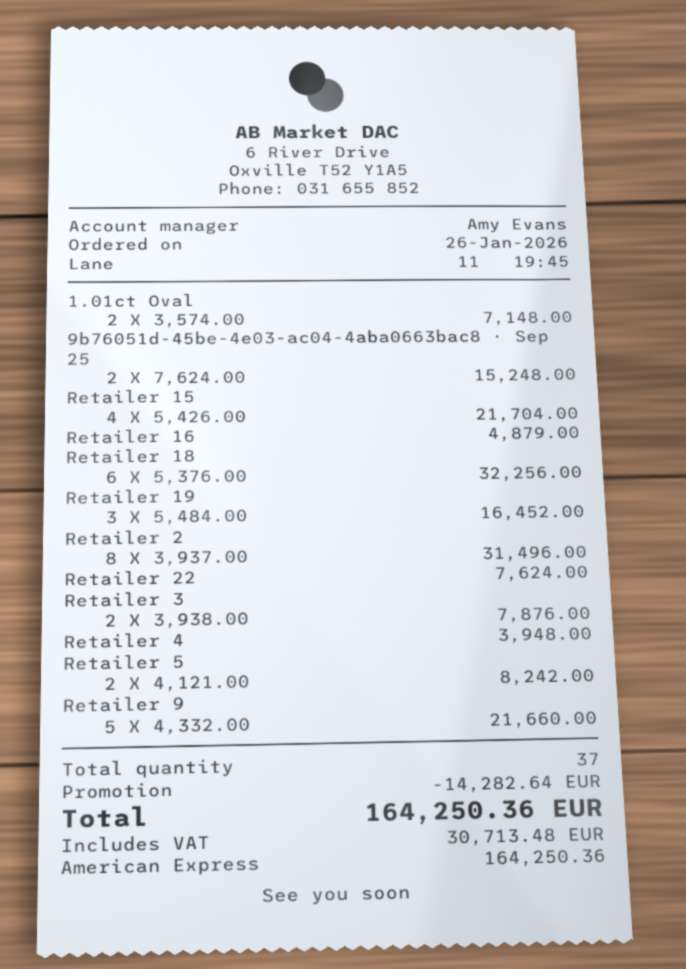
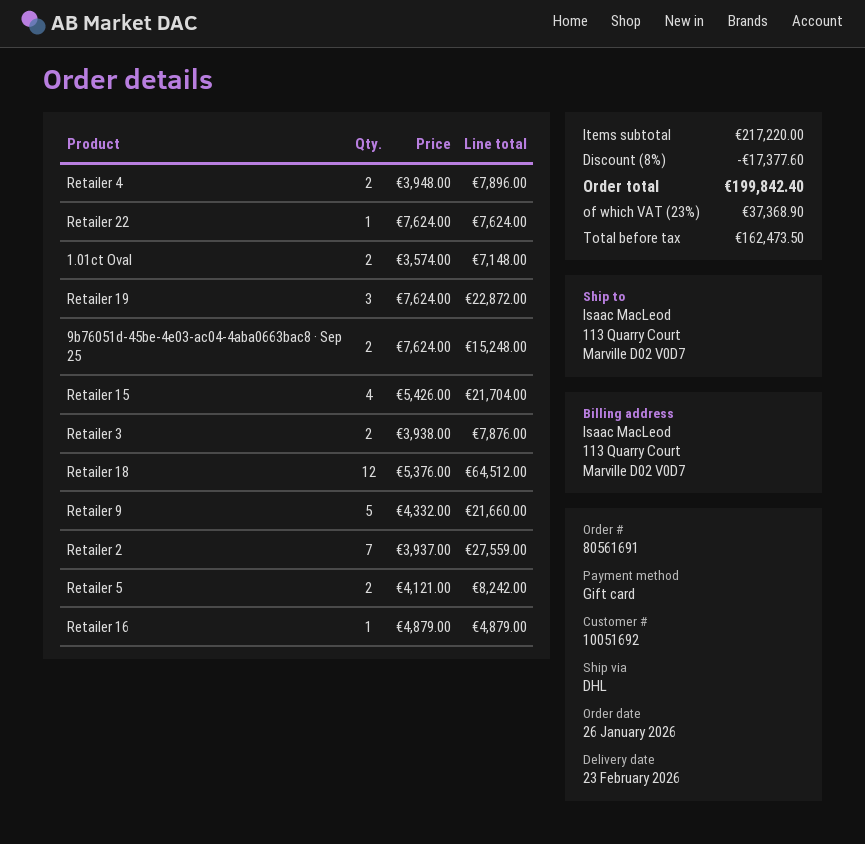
payment method: American Express -> gift card
Retailer 18: 6 x 5376.00 = 32256.00 -> 12 x 5376.00 = 64512.00
Retailer 19: 3 x 5484.00 = 16452.00 -> 3 x 7624.00 = 22872.00
Retailer 2: 8 x 3937.00 = 31496.00 -> 7 x 3937.00 = 27559.00
Retailer 4: 1 x 3948.00 = 3948.00 -> 2 x 3948.00 = 7896.00
discount: 14282.64 -> 17377.60
tax: 30713.48 -> 37368.90
total: 164250.36 -> 199842.40

